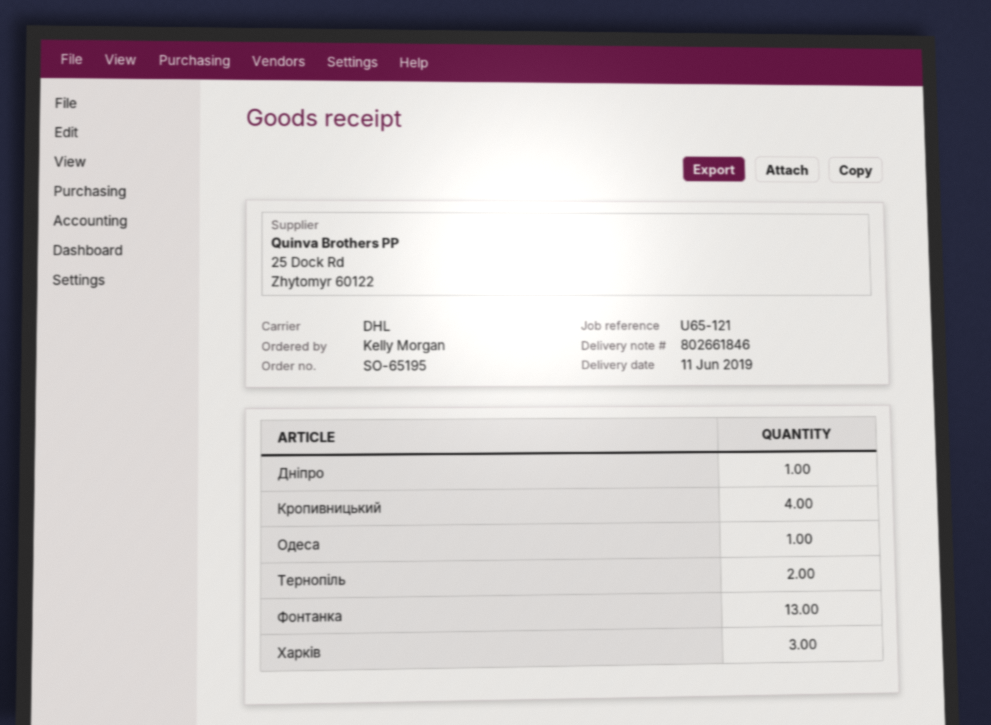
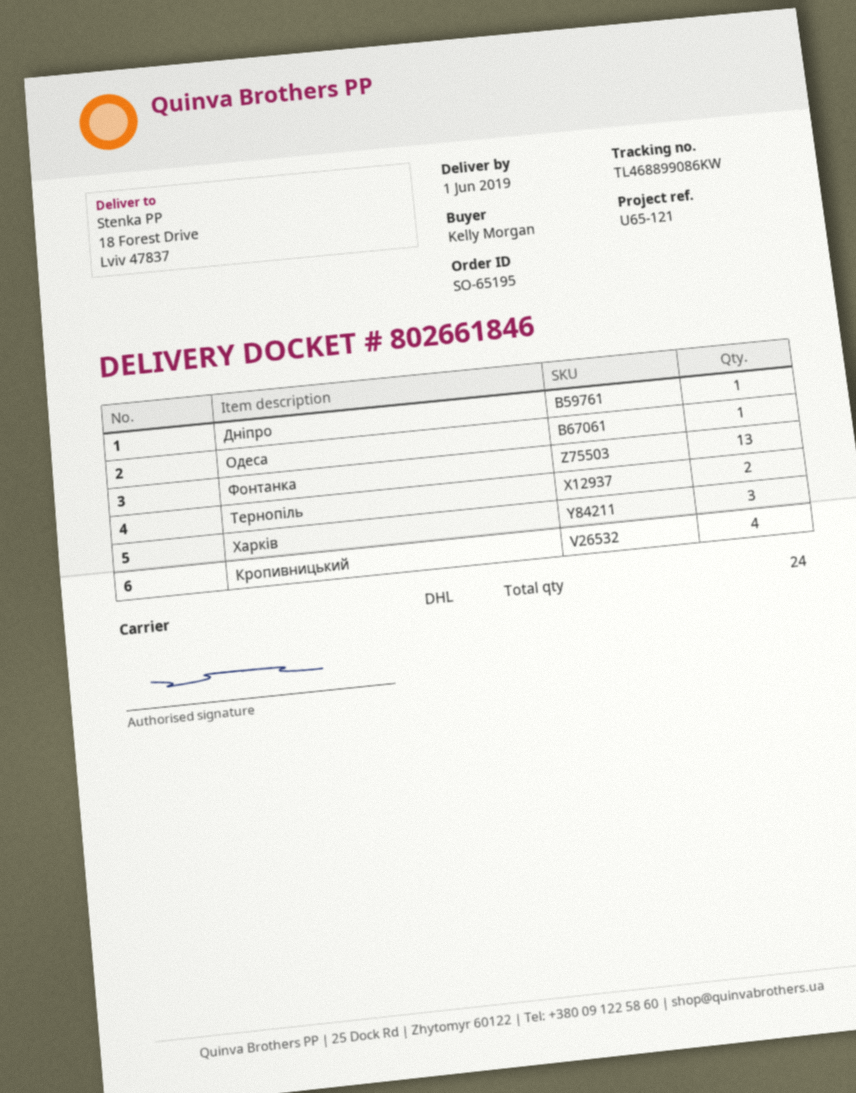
delivery date: 2019-06-11 -> 2019-06-01

